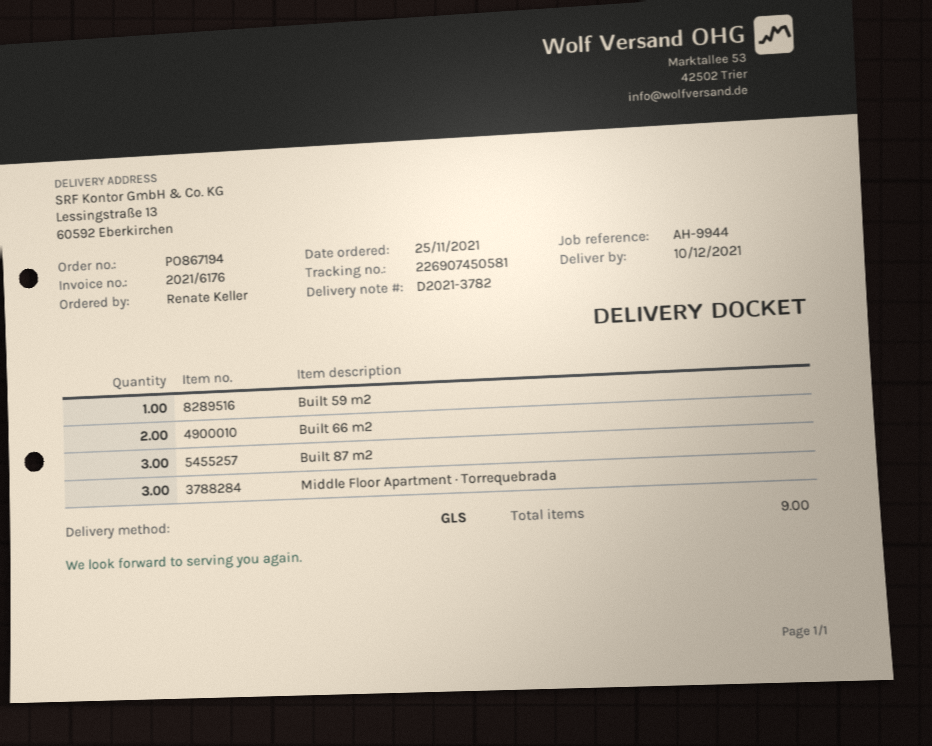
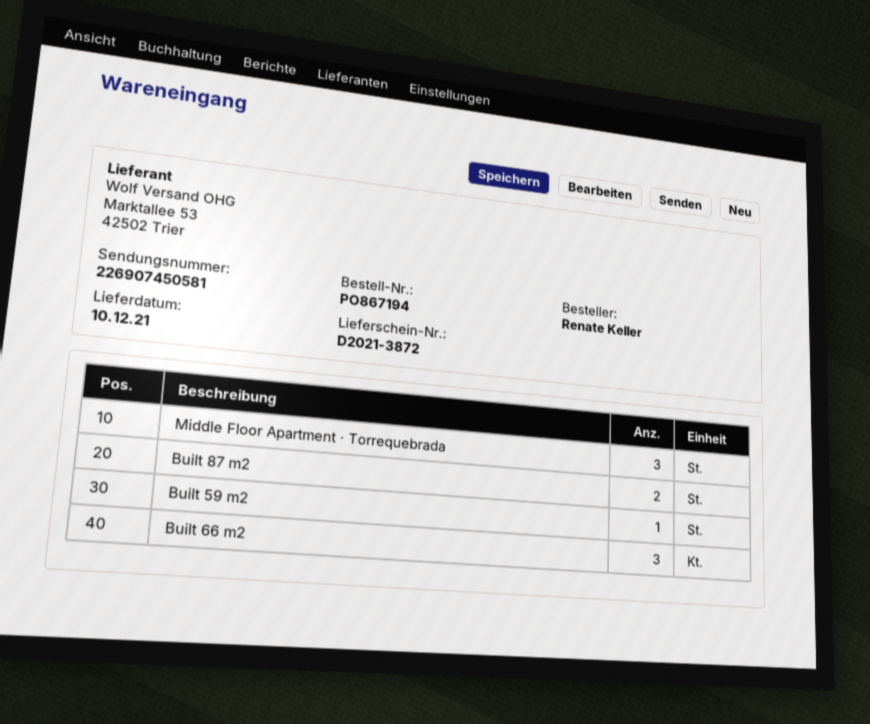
delivery note number: D2021-3782 -> D2021-3872
Built 66 m2: 2 -> 3
Built 87 m2: 3 -> 2

